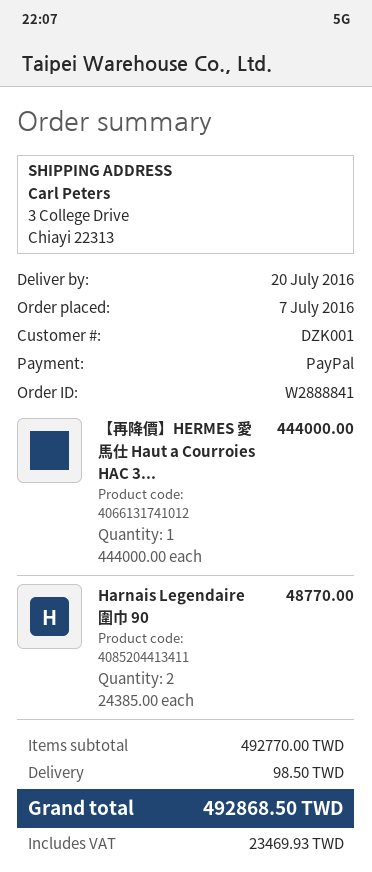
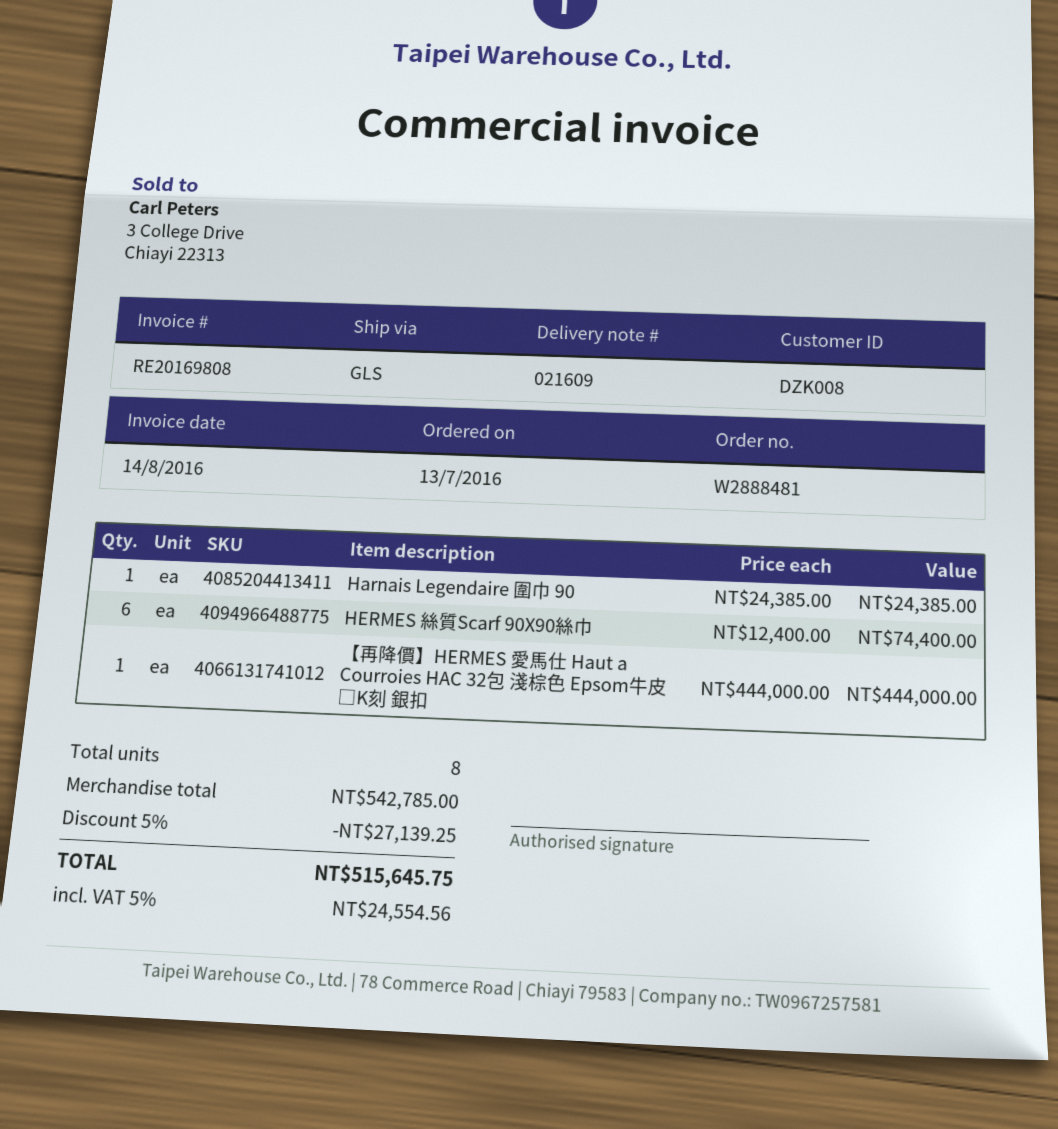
order number: W2888841 -> W2888481
order date: 2016-07-07 -> 2016-07-13
customer number: DZK001 -> DZK008
Harnais Legendaire 圍巾 90: 2 x 24385.00 = 48770.00 -> 1 x 24385.00 = 24385.00
HERMES 絲質Scarf 90X90絲巾: none -> 6 x 12400.00 = 74400.00
subtotal: 492770.00 -> 542785.00
discount: none -> 5% = 27139.25
shipping: 98.50 -> none
tax: 23469.93 -> 24554.56
total: 492868.50 -> 515645.75

